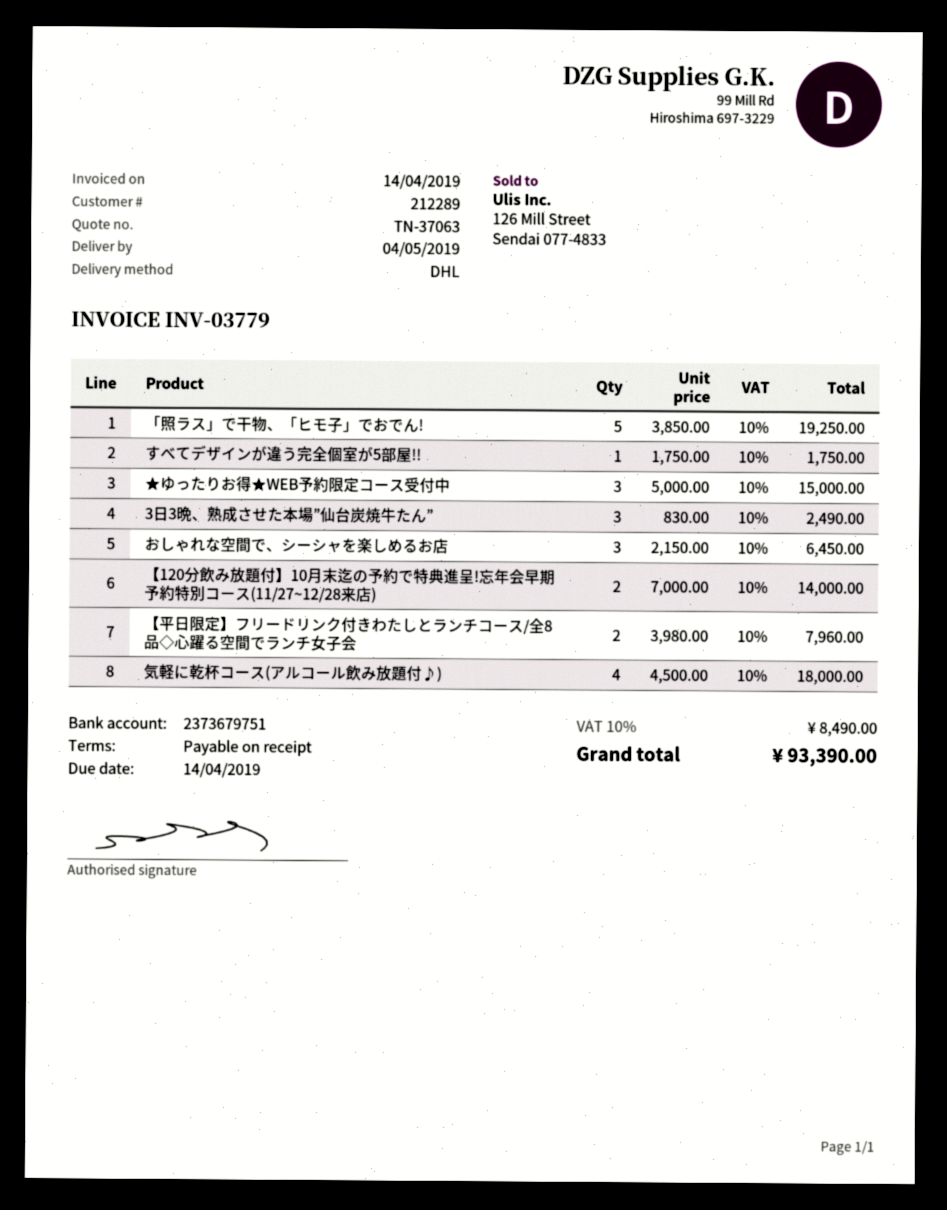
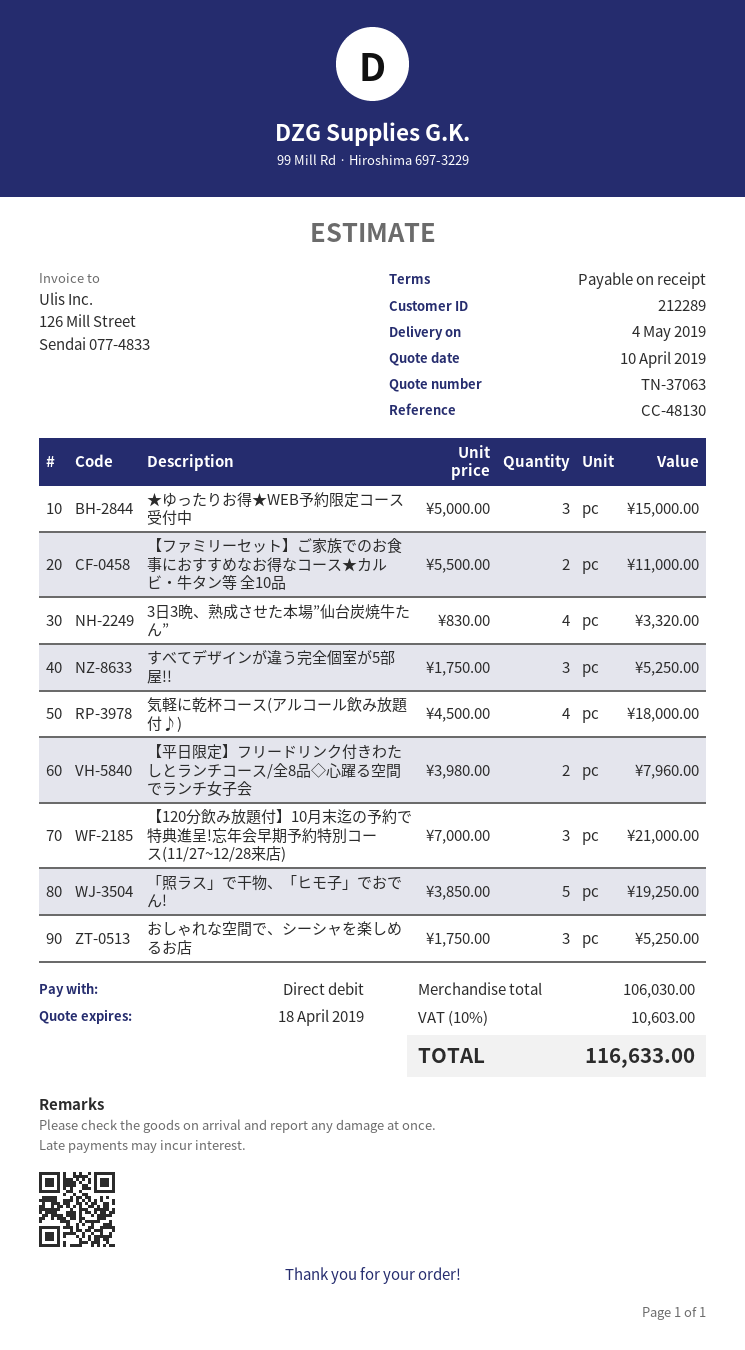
すべてデザインが違う完全個室が5部屋!!: 1 x 1750.00 = 1750.00 -> 3 x 1750.00 = 5250.00
3日3晩、熟成させた本場”仙台炭焼牛たん”: 3 x 830.00 = 2490.00 -> 4 x 830.00 = 3320.00
おしゃれな空間で、シーシャを楽しめるお店: 3 x 2150.00 = 6450.00 -> 3 x 1750.00 = 5250.00
【120分飲み放題付】10月末迄の予約で特典進呈!忘年会早期予約特別コース(11/27~12/28来店): 2 x 7000.00 = 14000.00 -> 3 x 7000.00 = 21000.00
【ファミリーセット】ご家族でのお食事におすすめなお得なコース★カルビ・牛タン等 全10品: none -> 2 x 5500.00 = 11000.00
tax: 10% = 8490.00 -> 10% = 10603.00
total: 93390.00 -> 116633.00

